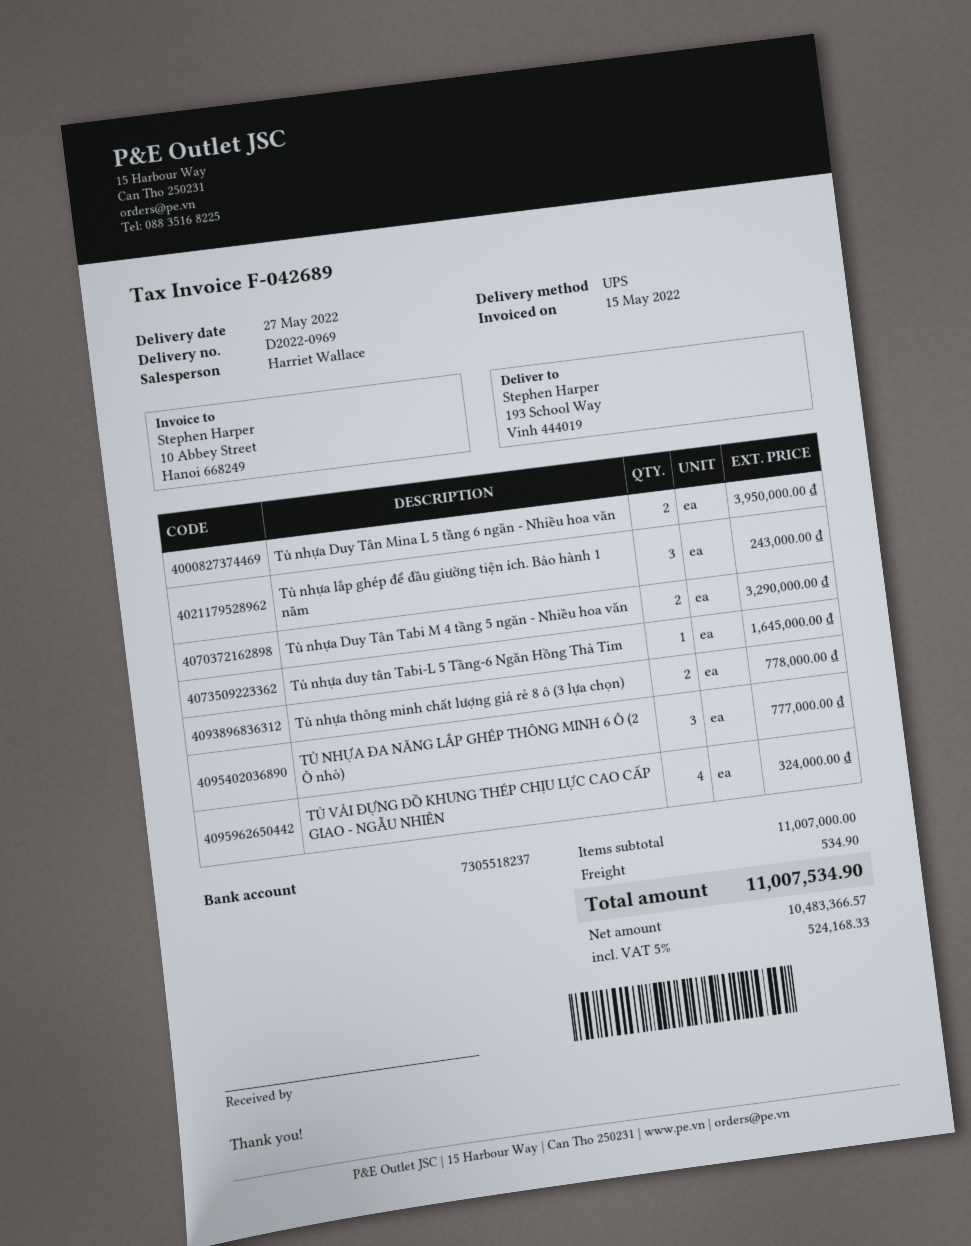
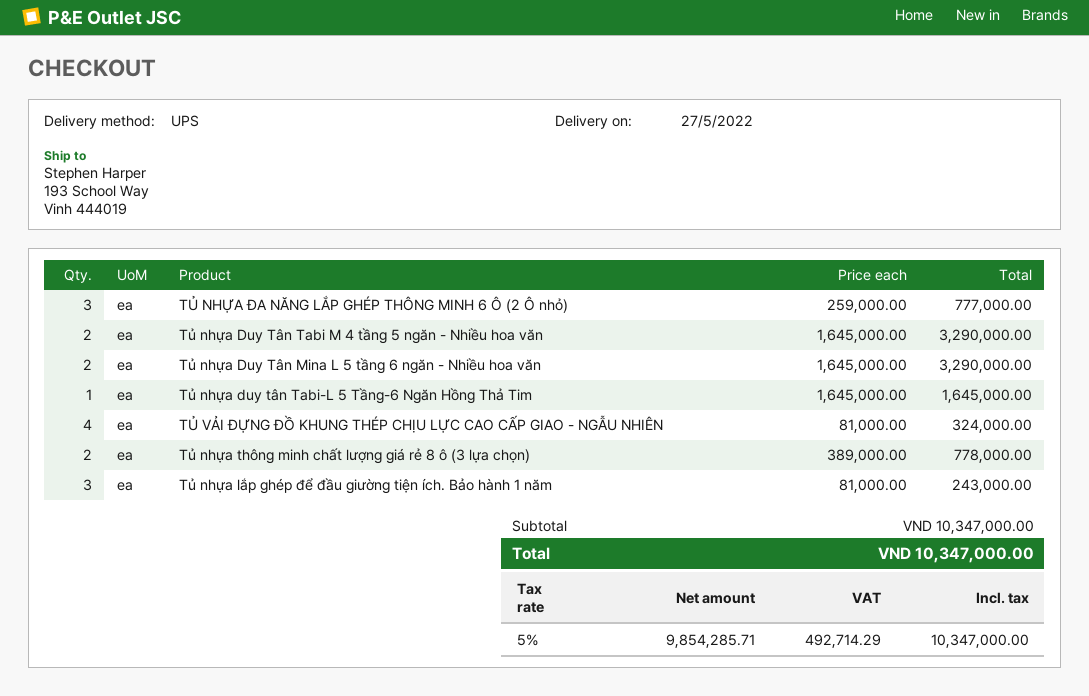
Tủ nhựa Duy Tân Mina L 5 tầng 6 ngăn - Nhiều hoa văn: 2 for 3950000.00 -> 2 for 3290000.00
subtotal: 11007000.00 -> 10347000.00
shipping: 534.90 -> none
net: 10483366.57 -> 9854285.71
tax: 5% = 524168.33 -> 5% = 492714.29
total: 11007534.90 -> 10347000.00

